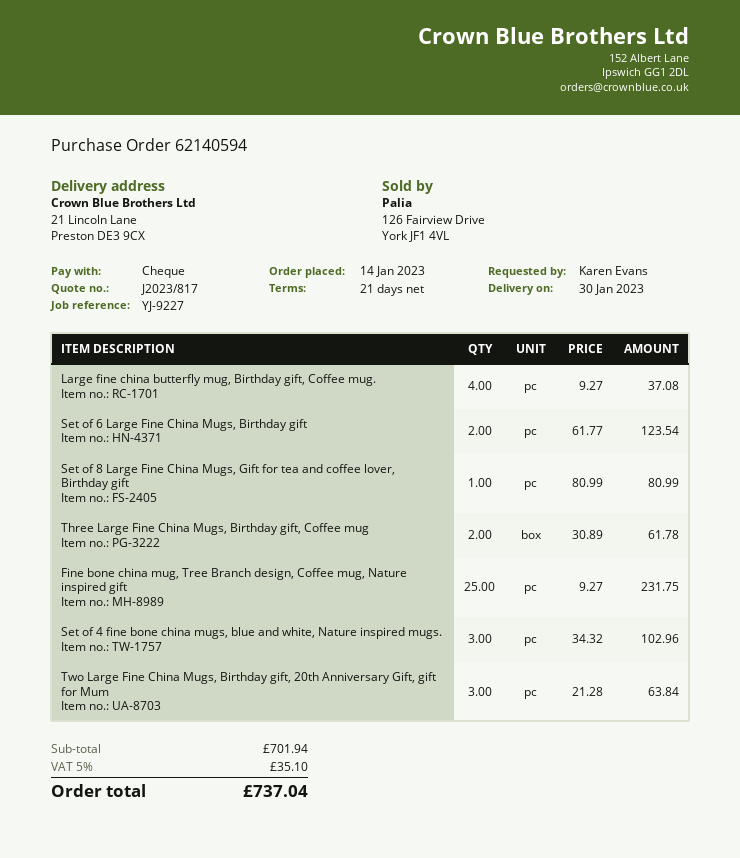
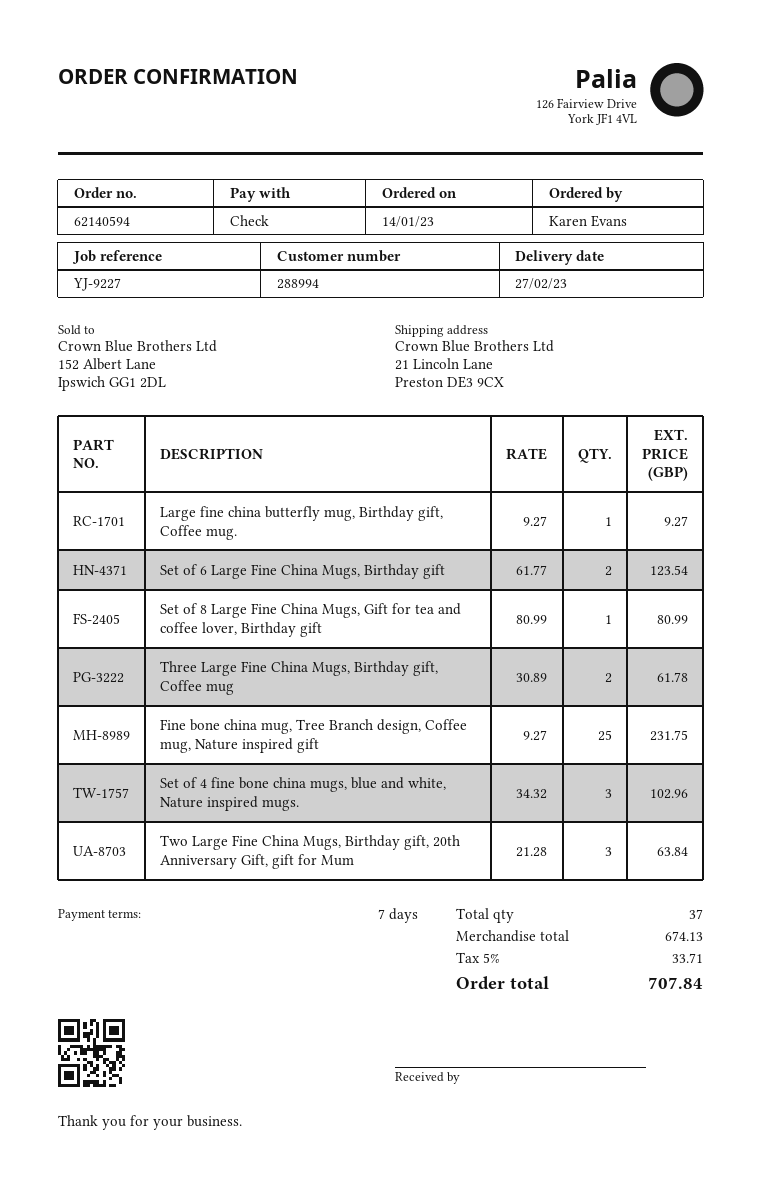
delivery date: 2023-01-30 -> 2023-02-27
payment terms: 21 days -> 7 days
Large fine china butterfly mug, Birthday gift, Coffee mug.: 4 x 9.27 = 37.08 -> 1 x 9.27 = 9.27
subtotal: 701.94 -> 674.13
tax: 5% = 35.10 -> 5% = 33.71
total: 737.04 -> 707.84

